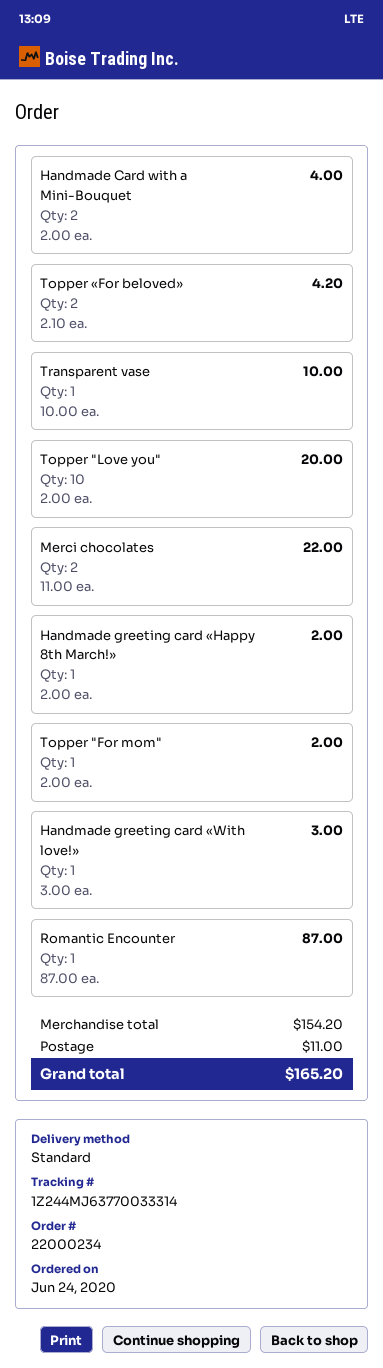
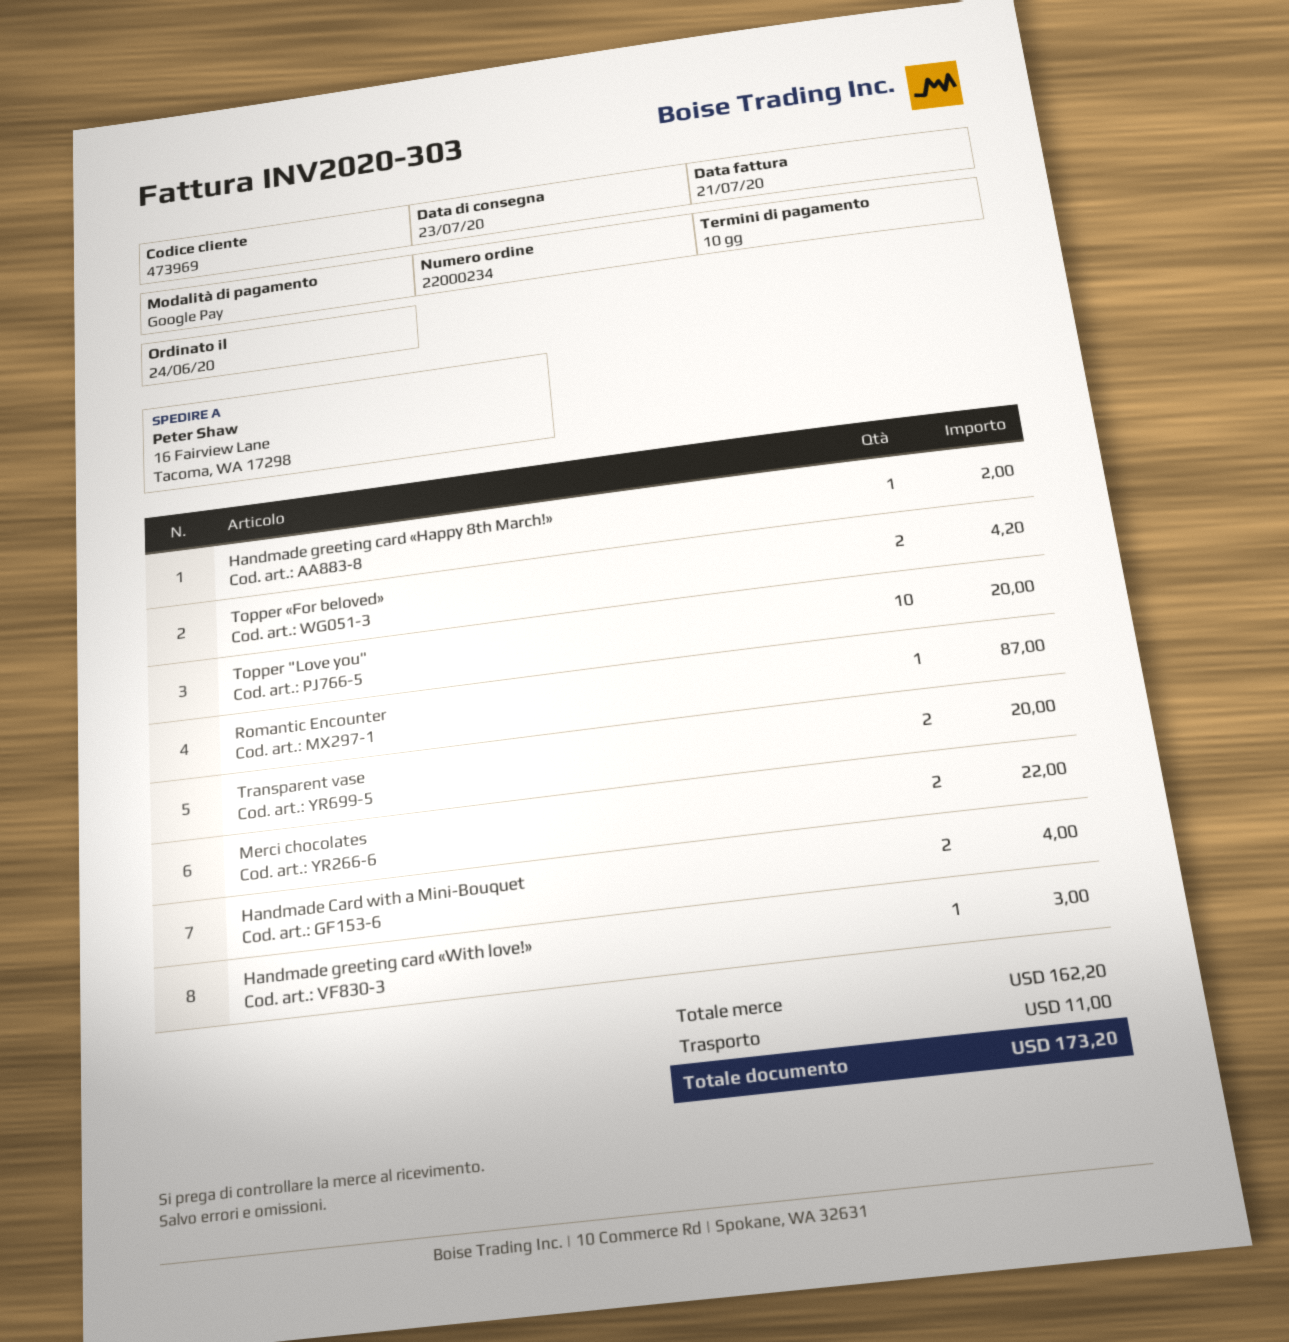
Transparent vase: 1 for 10.00 -> 2 for 20.00
Topper "For mom": 1 for 2.00 -> none
subtotal: 154.20 -> 162.20
total: 165.20 -> 173.20

